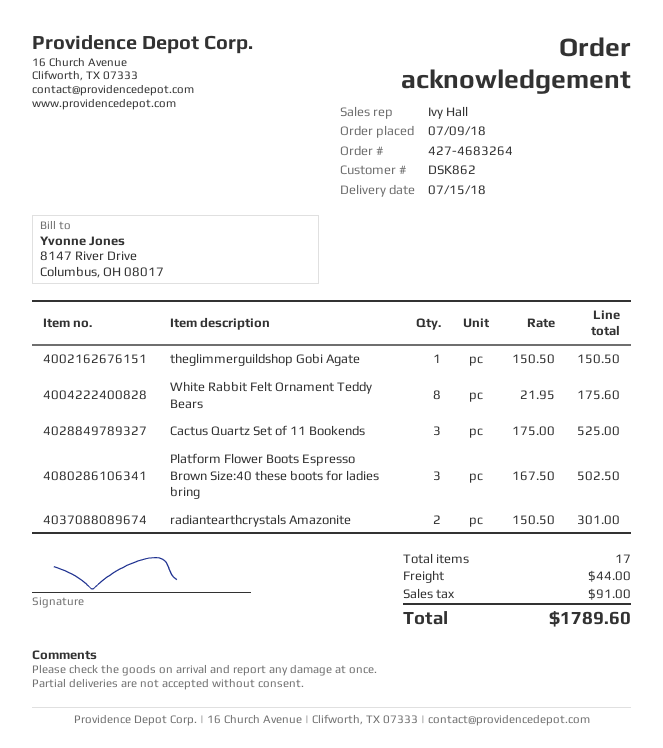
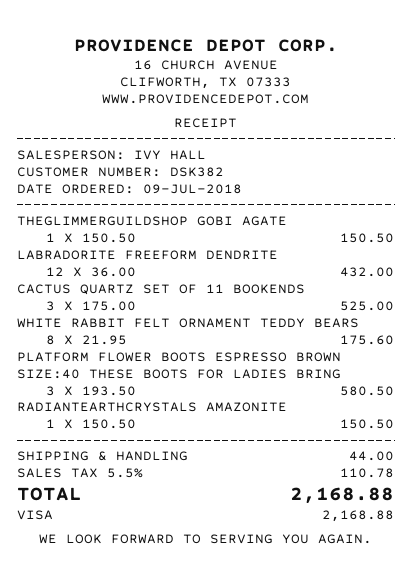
customer number: DSK862 -> DSK382
Platform Flower Boots Espresso Brown Size:40 these boots for ladies bring: 3 x 167.50 = 502.50 -> 3 x 193.50 = 580.50
radiantearthcrystals Amazonite: 2 x 150.50 = 301.00 -> 1 x 150.50 = 150.50
LABRADORITE FREEFORM DENDRITE: none -> 12 x 36.00 = 432.00
tax: 91.00 -> 110.78
total: 1789.60 -> 2168.88

